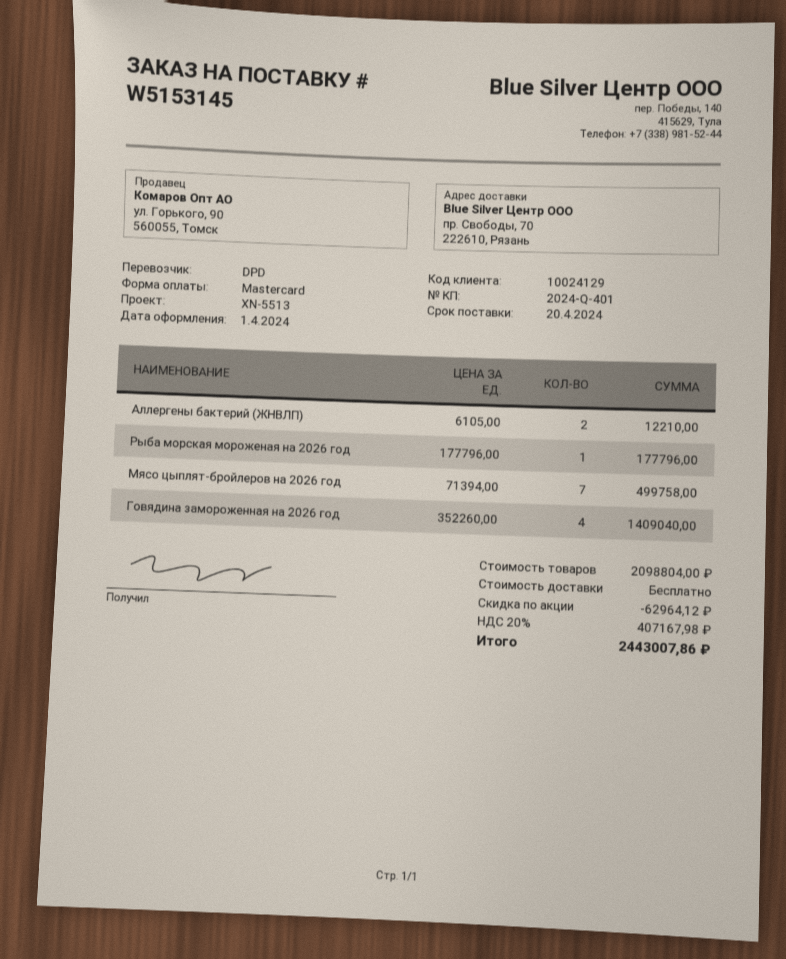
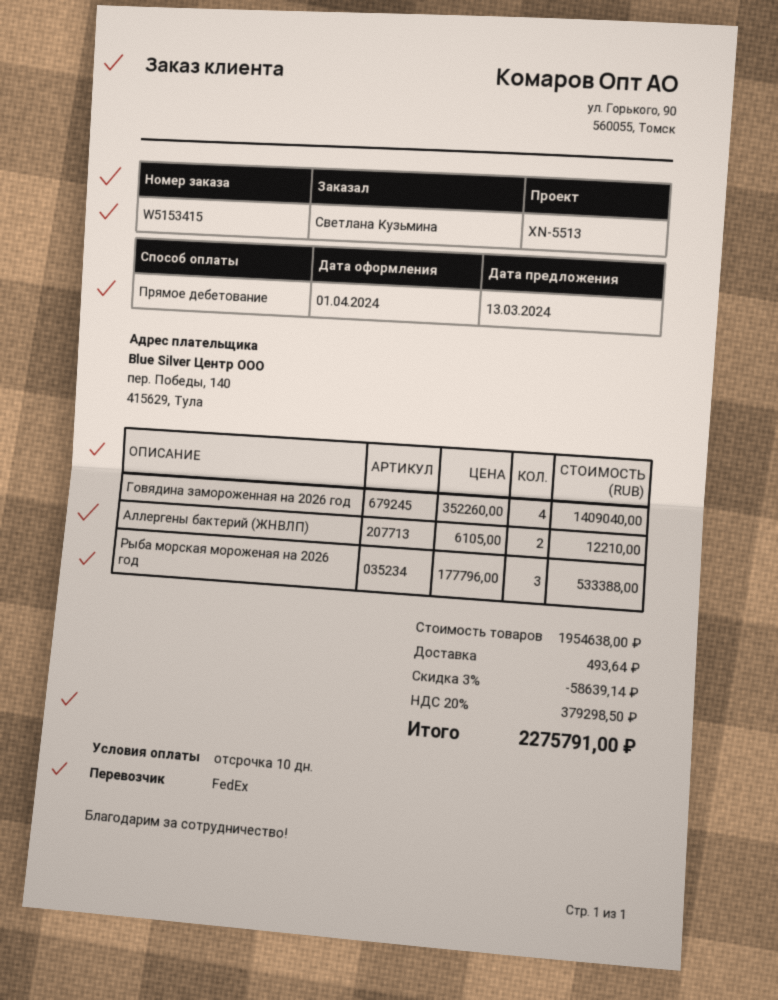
order number: W5153145 -> W5153415
payment method: Mastercard -> direct debit
shipping method: DPD -> FedEx
Рыба морская мороженая на 2026 год: 1 x 177796.00 = 177796.00 -> 3 x 177796.00 = 533388.00
Мясо цыплят-бройлеров на 2026 год: 7 x 71394.00 = 499758.00 -> none
subtotal: 2098804.00 -> 1954638.00
discount: 62964.12 -> 58639.14
shipping: 0.00 -> 493.64
tax: 20% = 407167.98 -> 20% = 379298.50
total: 2443007.86 -> 2275791.00

